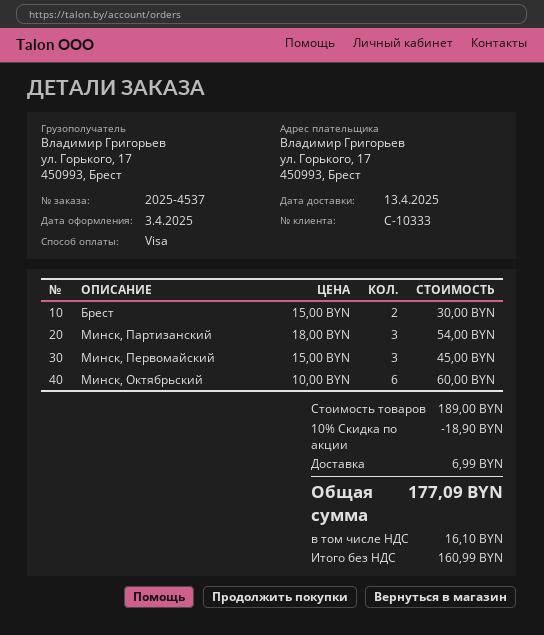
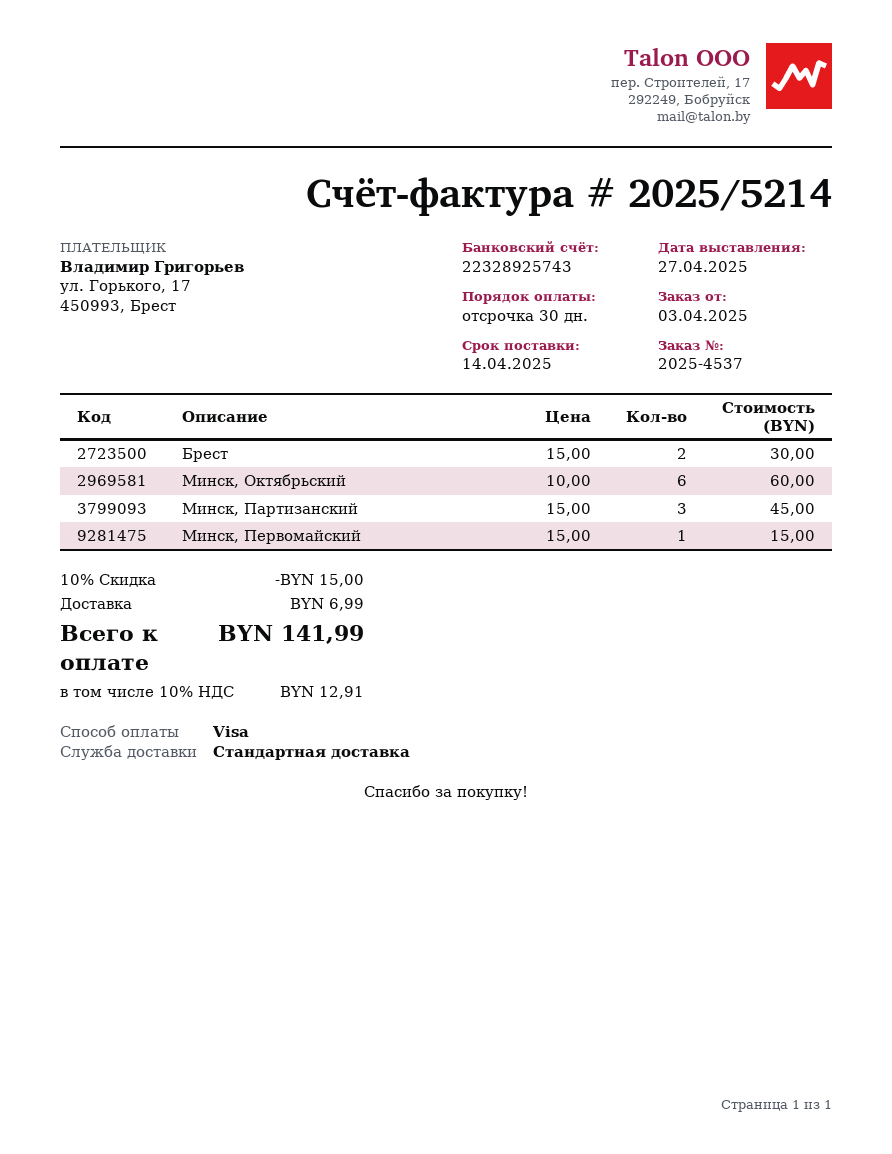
delivery date: 2025-04-13 -> 2025-04-14
Минск, Партизанский: 3 x 18.00 = 54.00 -> 3 x 15.00 = 45.00
Минск, Первомайский: 3 x 15.00 = 45.00 -> 1 x 15.00 = 15.00
discount: 10% = 18.90 -> 10% = 15.00
tax: 16.10 -> 12.91
total: 177.09 -> 141.99

